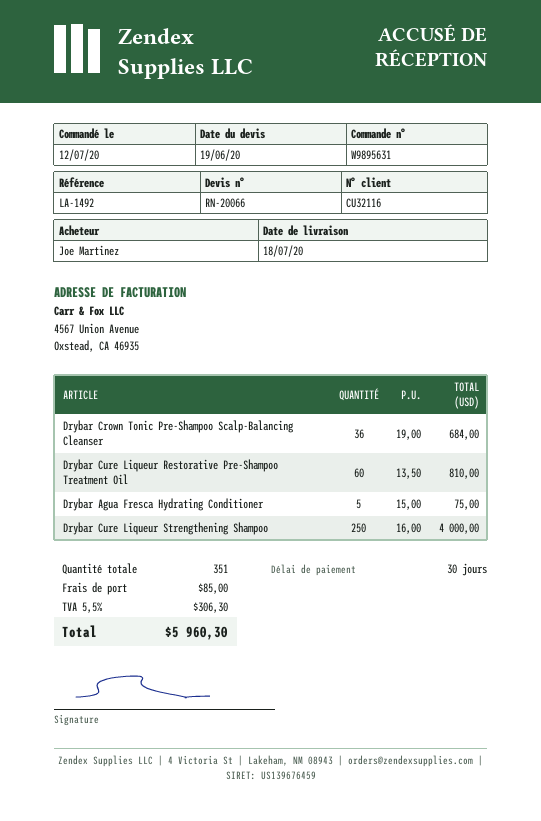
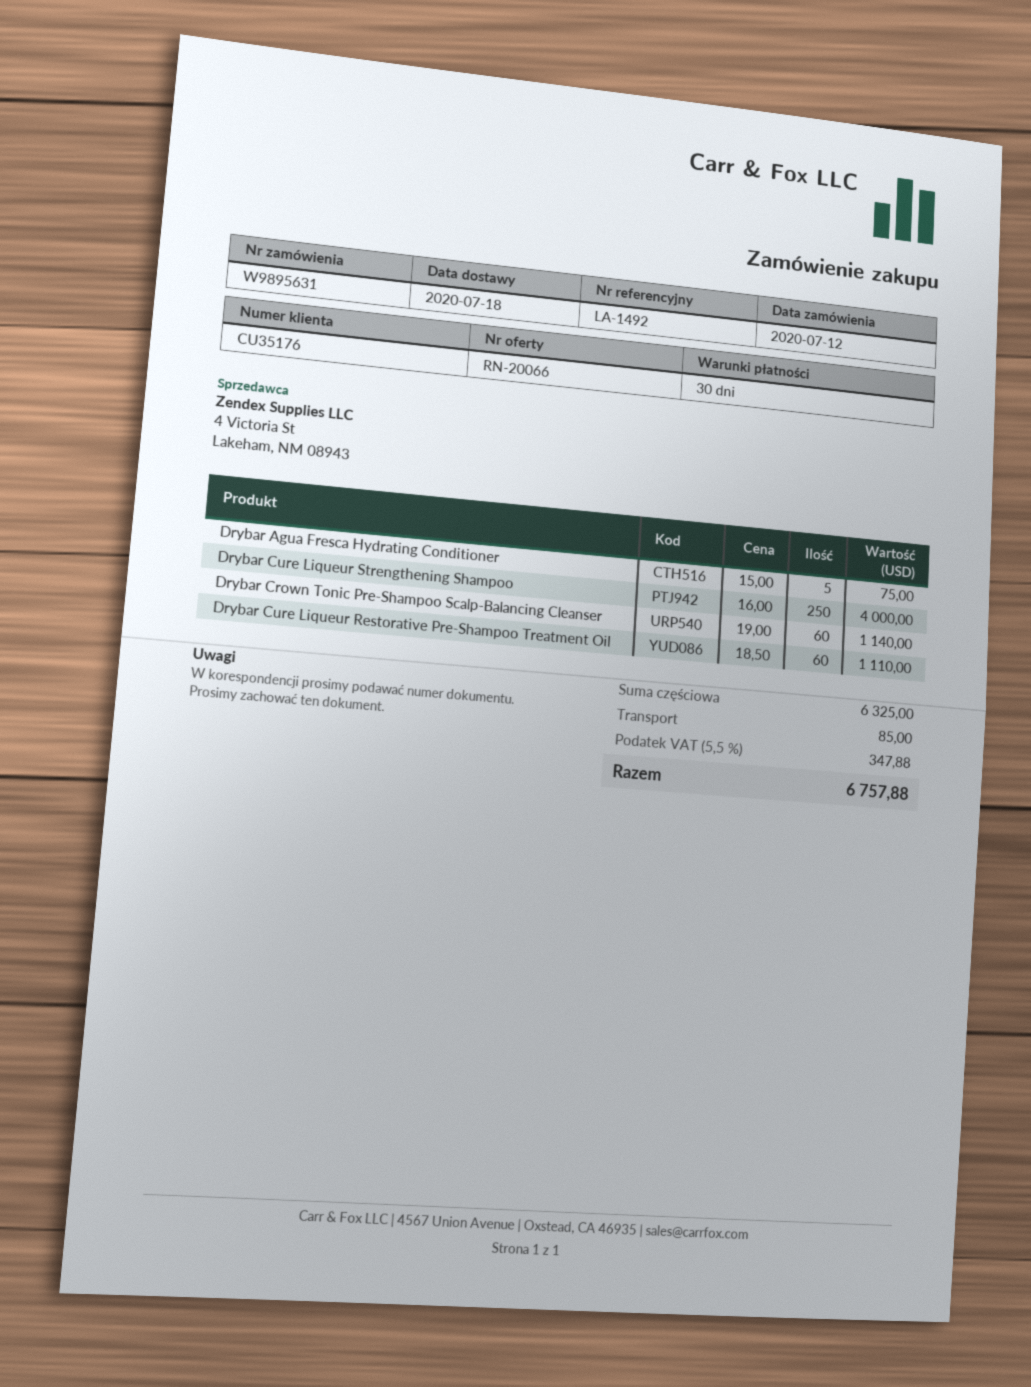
customer number: CU32116 -> CU35176
Drybar Crown Tonic Pre-Shampoo Scalp-Balancing Cleanser: 36 x 19.00 = 684.00 -> 60 x 19.00 = 1140.00
Drybar Cure Liqueur Restorative Pre-Shampoo Treatment Oil: 60 x 13.50 = 810.00 -> 60 x 18.50 = 1110.00
tax: 5.5% = 306.30 -> 5.5% = 347.88
total: 5960.30 -> 6757.88

